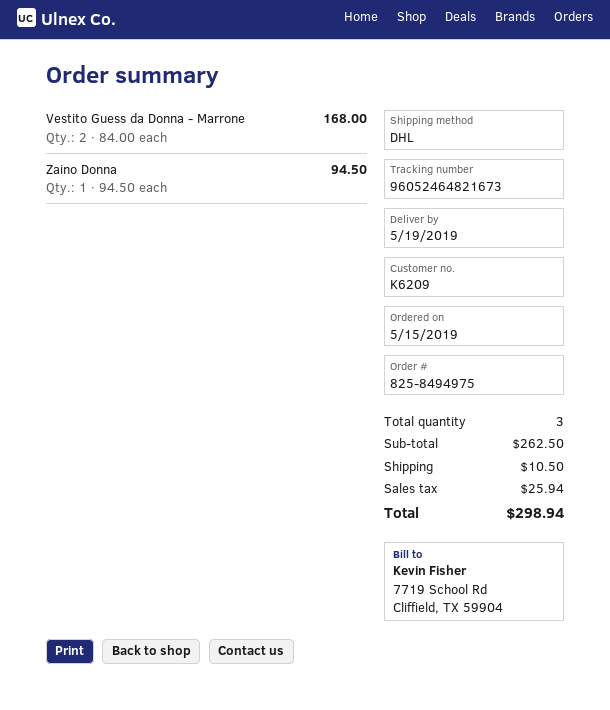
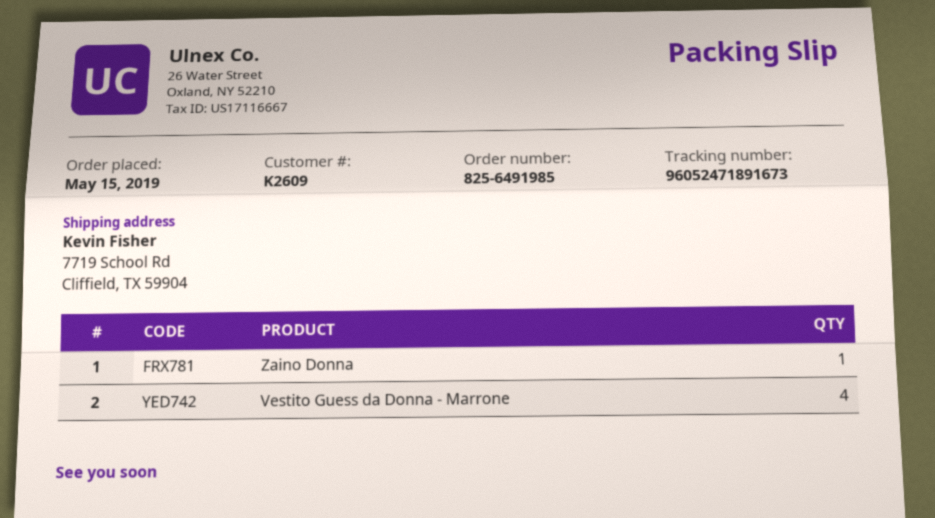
order number: 825-8494975 -> 825-6491985
customer number: K6209 -> K2609
tracking number: 96052464821673 -> 96052471891673
Vestito Guess da Donna - Marrone: 2 -> 4

